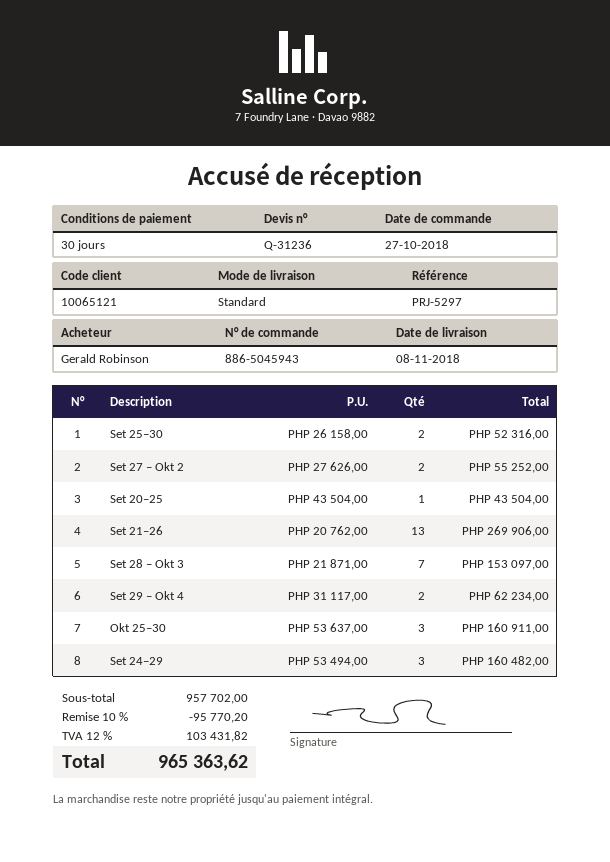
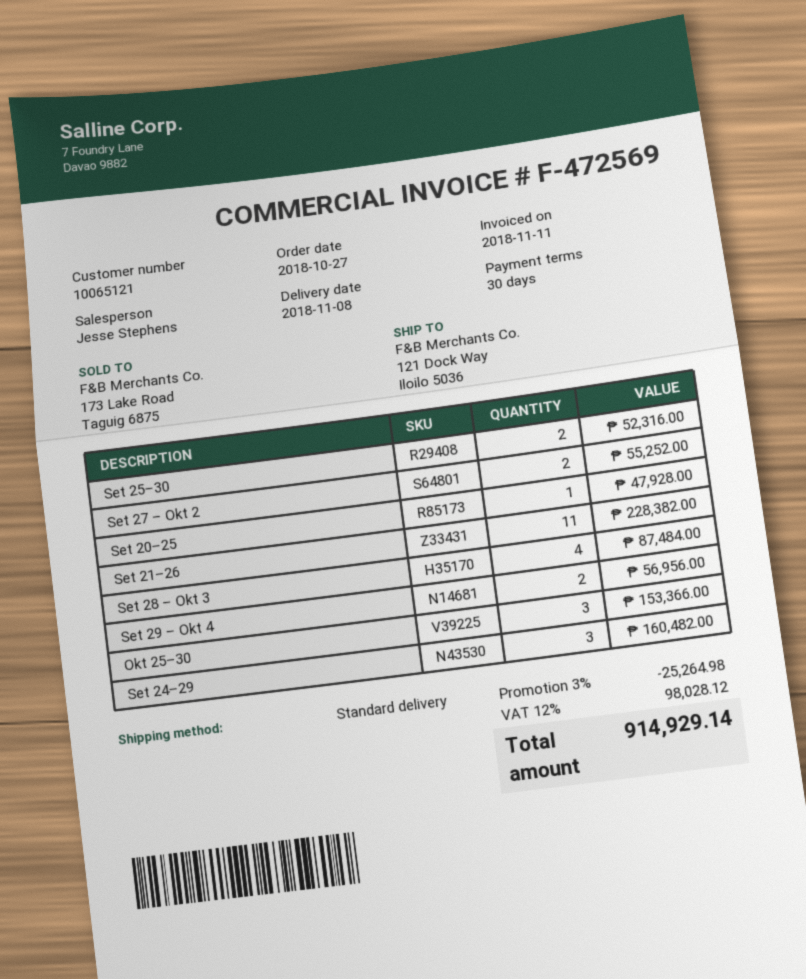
Set 20–25: 1 for 43504.00 -> 1 for 47928.00
Set 21–26: 13 for 269906.00 -> 11 for 228382.00
Set 28 – Okt 3: 7 for 153097.00 -> 4 for 87484.00
Set 29 – Okt 4: 2 for 62234.00 -> 2 for 56956.00
Okt 25–30: 3 for 160911.00 -> 3 for 153366.00
discount: 10% = 95770.20 -> 3% = 25264.98
tax: 12% = 103431.82 -> 12% = 98028.12
total: 965363.62 -> 914929.14

